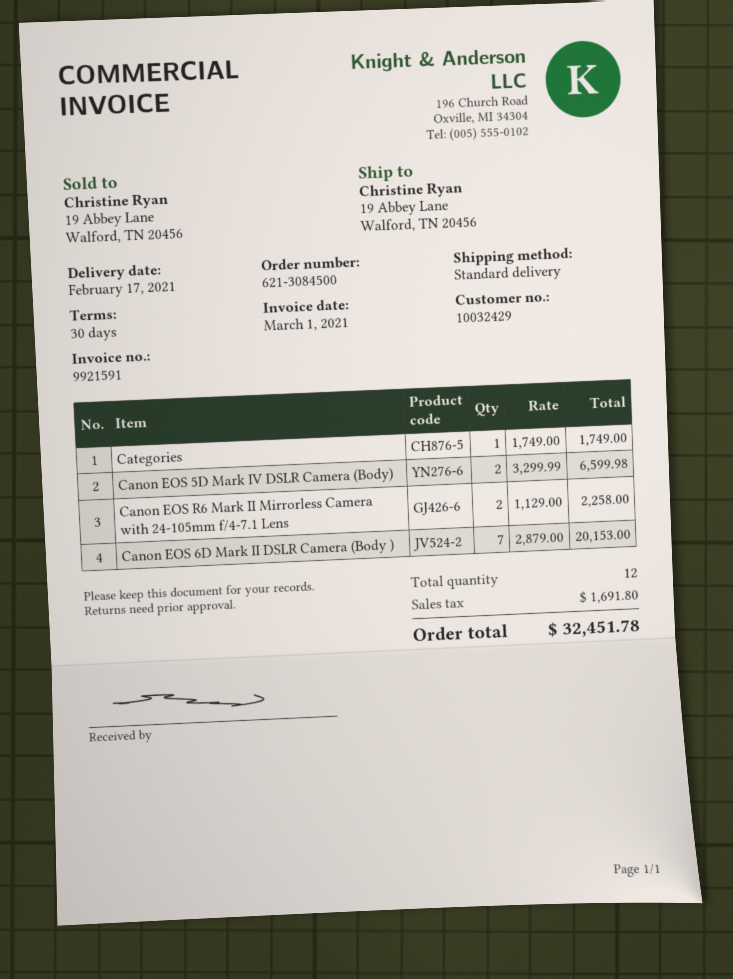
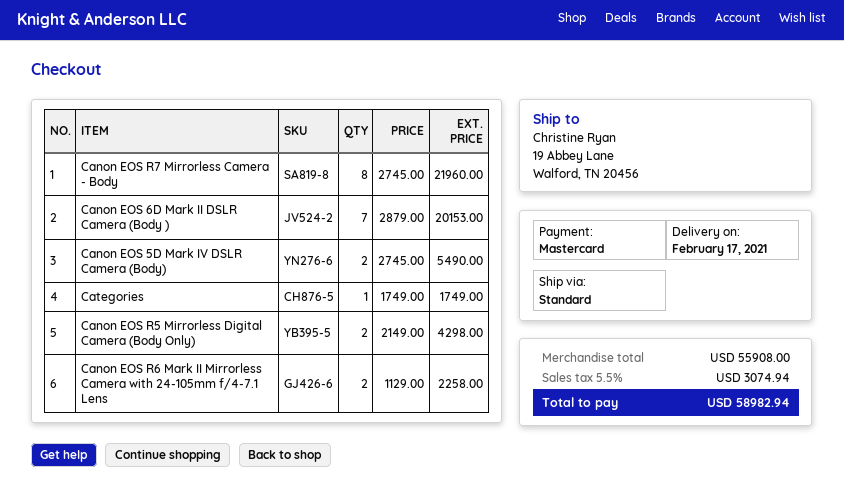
Canon EOS 5D Mark IV DSLR Camera (Body): 2 x 3299.99 = 6599.98 -> 2 x 2745.00 = 5490.00
Canon EOS R7 Mirrorless Camera - Body: none -> 8 x 2745.00 = 21960.00
Canon EOS R5 Mirrorless Digital Camera (Body Only): none -> 2 x 2149.00 = 4298.00
tax: 1691.80 -> 3074.94
total: 32451.78 -> 58982.94

